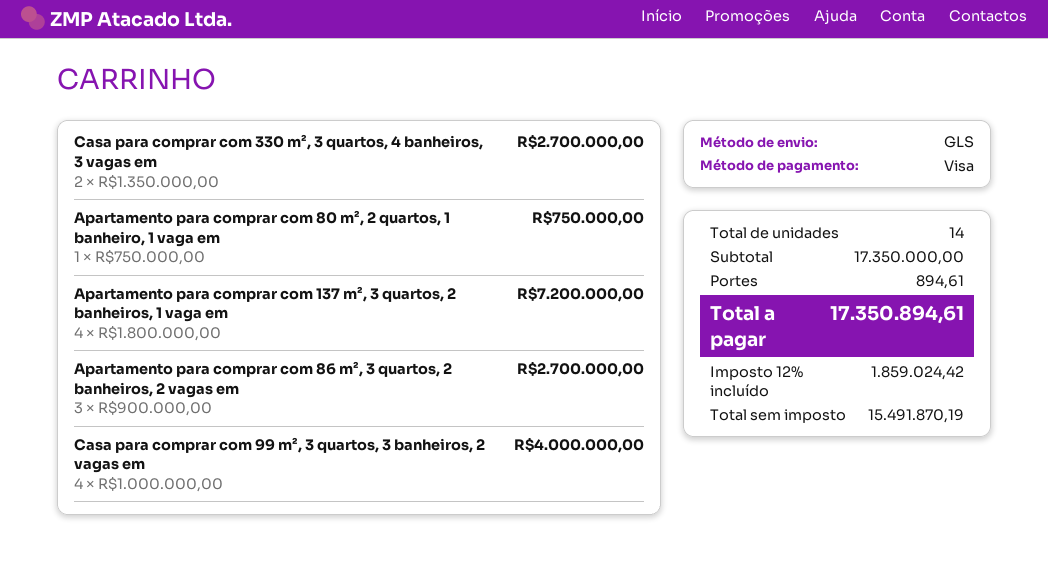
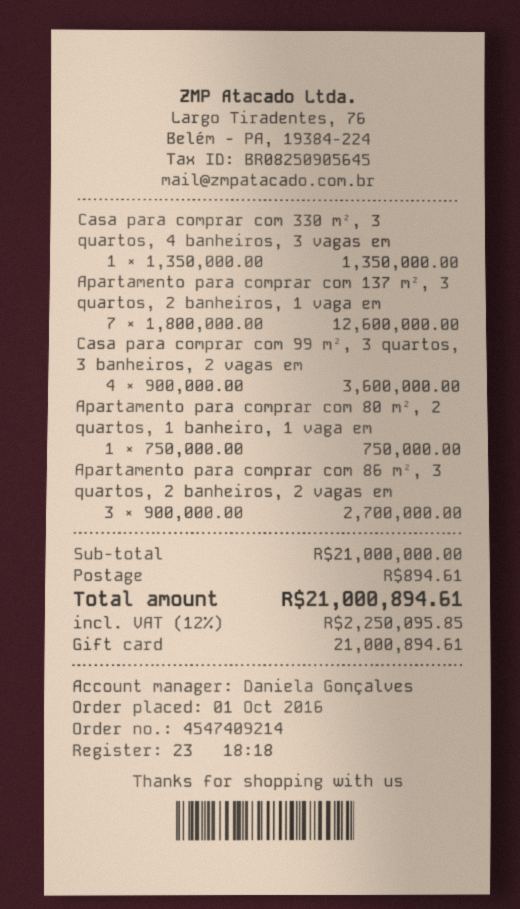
payment method: Visa -> gift card
Casa para comprar com 330 m², 3 quartos, 4 banheiros, 3 vagas em: 2 x 1350000.00 = 2700000.00 -> 1 x 1350000.00 = 1350000.00
Apartamento para comprar com 137 m², 3 quartos, 2 banheiros, 1 vaga em: 4 x 1800000.00 = 7200000.00 -> 7 x 1800000.00 = 12600000.00
Casa para comprar com 99 m², 3 quartos, 3 banheiros, 2 vagas em: 4 x 1000000.00 = 4000000.00 -> 4 x 900000.00 = 3600000.00
subtotal: 17350000.00 -> 21000000.00
tax: 12% = 1859024.42 -> 12% = 2250095.85
total: 17350894.61 -> 21000894.61

